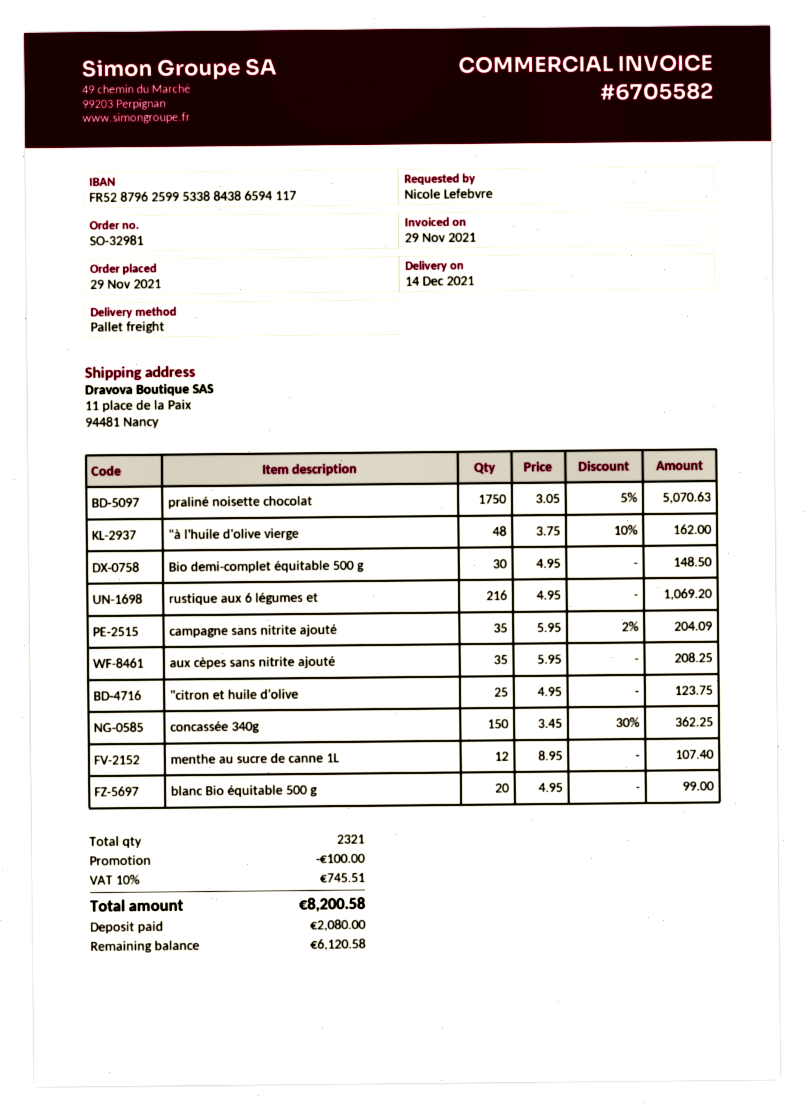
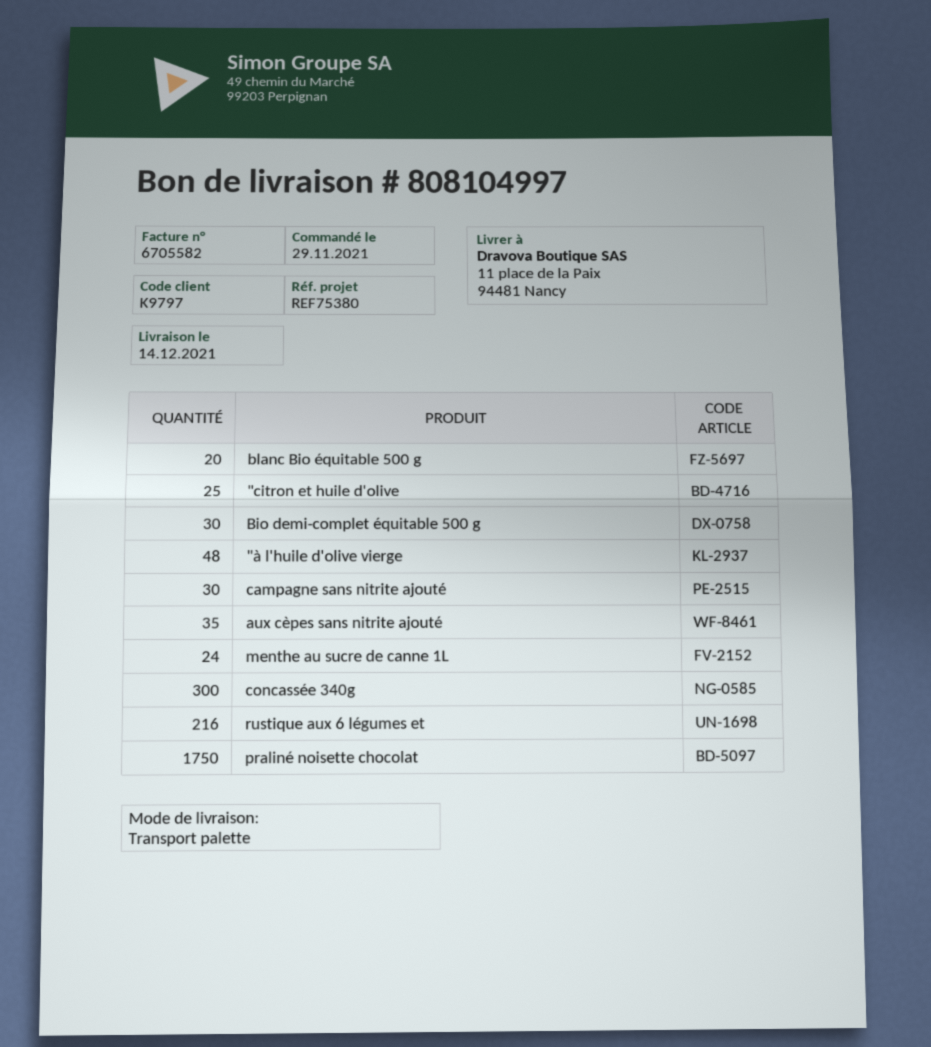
campagne sans nitrite ajouté: 35 -> 30
concassée 340g: 150 -> 300
menthe au sucre de canne 1L: 12 -> 24

